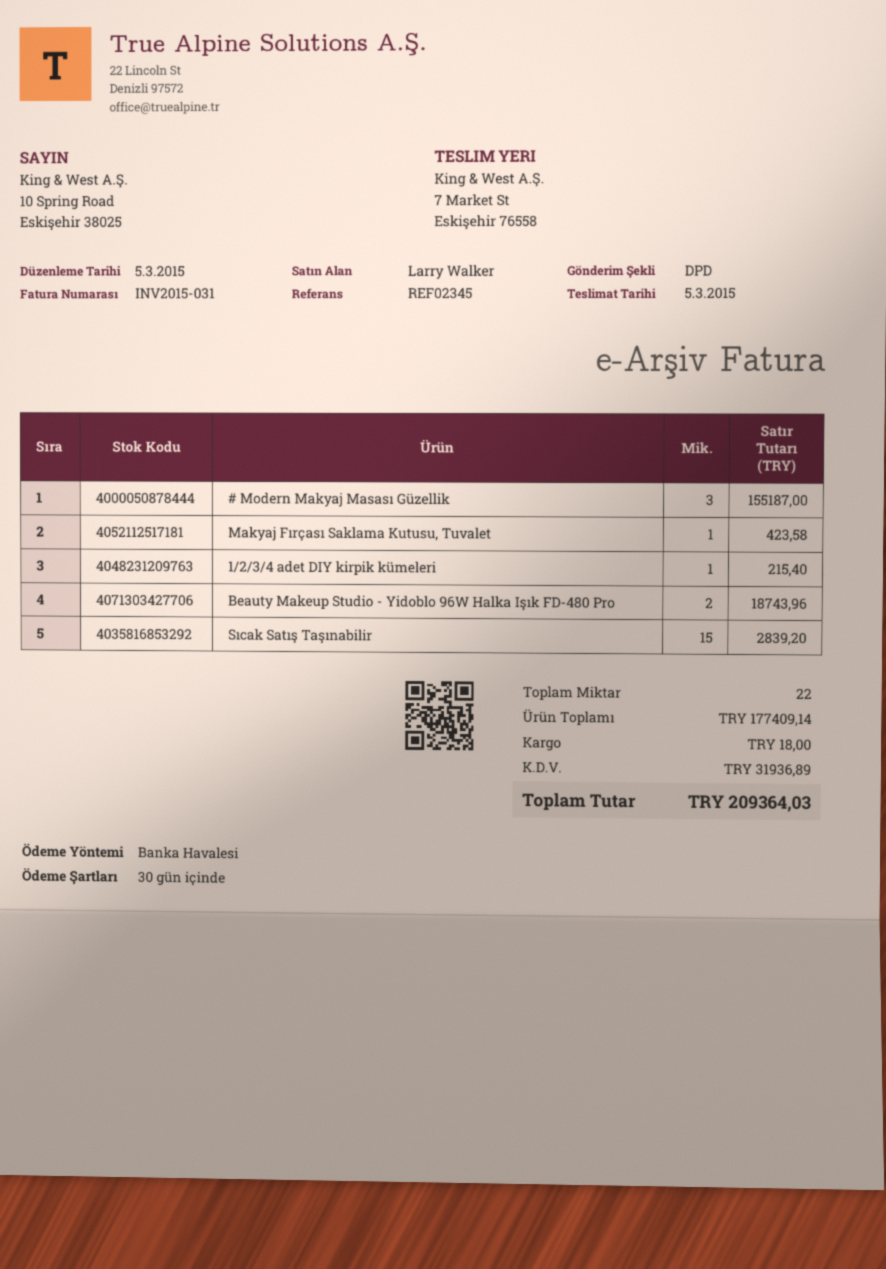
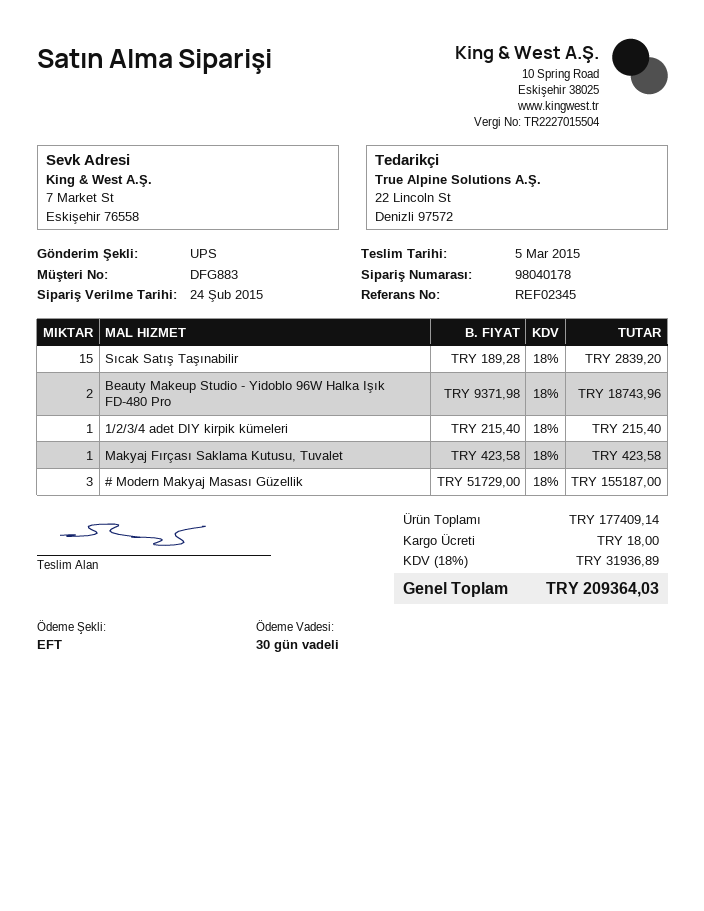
shipping method: DPD -> UPS

